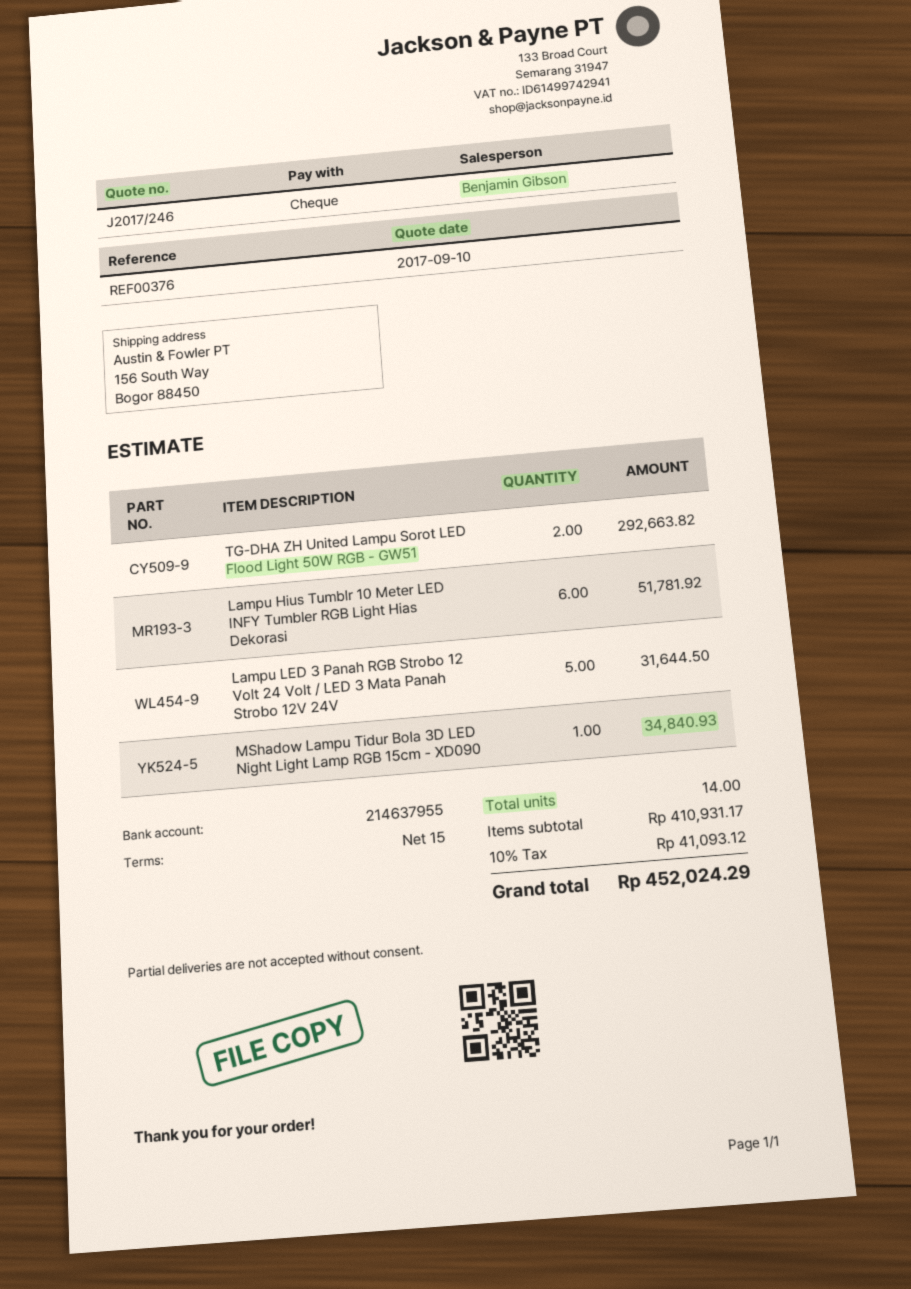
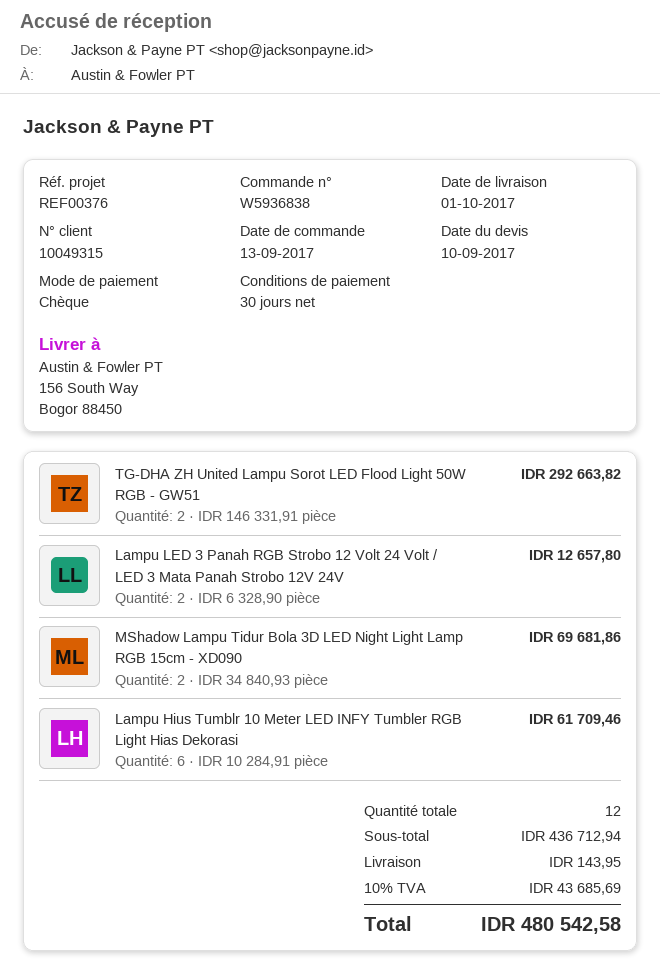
payment terms: 15 days -> 30 days
Lampu Hius Tumblr 10 Meter LED INFY Tumbler RGB Light Hias Dekorasi: 6 for 51781.92 -> 6 for 61709.46
Lampu LED 3 Panah RGB Strobo 12 Volt 24 Volt / LED 3 Mata Panah Strobo 12V 24V: 5 for 31644.50 -> 2 for 12657.80
MShadow Lampu Tidur Bola 3D LED Night Light Lamp RGB 15cm - XD090: 1 for 34840.93 -> 2 for 69681.86
total quantity: 14 -> 12
subtotal: 410931.17 -> 436712.94
shipping: none -> 143.95
tax: 10% = 41093.12 -> 10% = 43685.69
total: 452024.29 -> 480542.58

